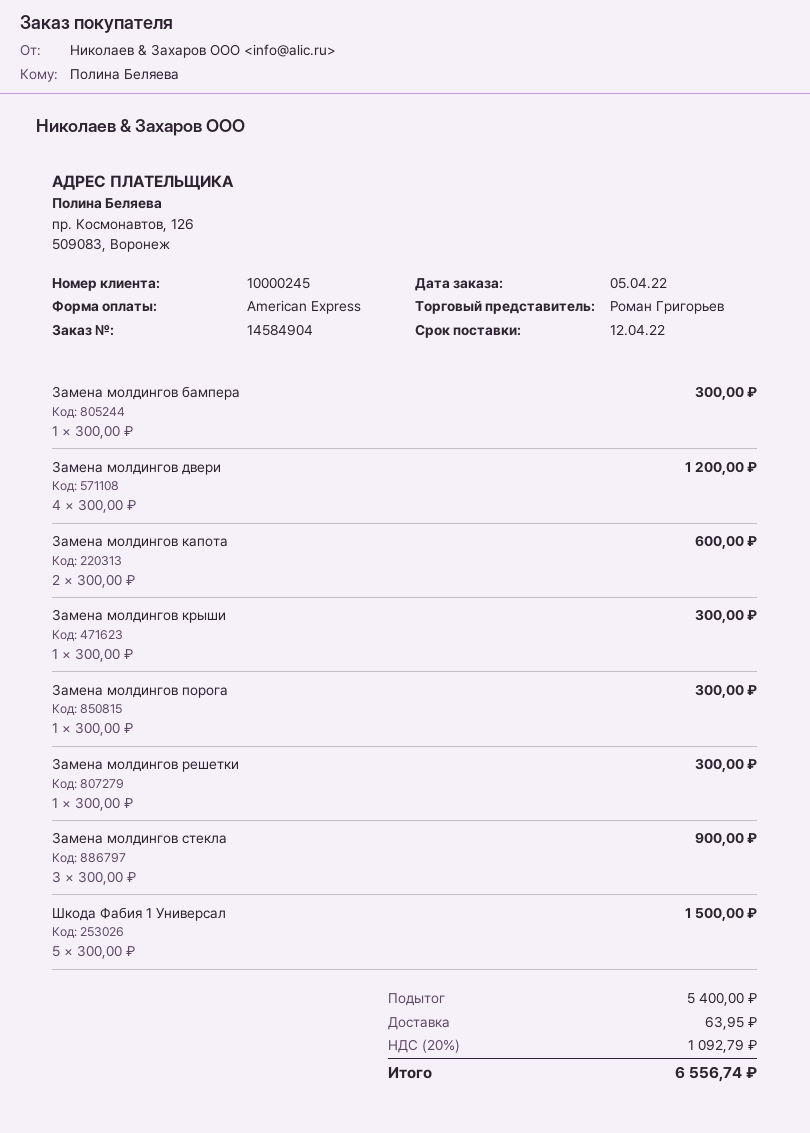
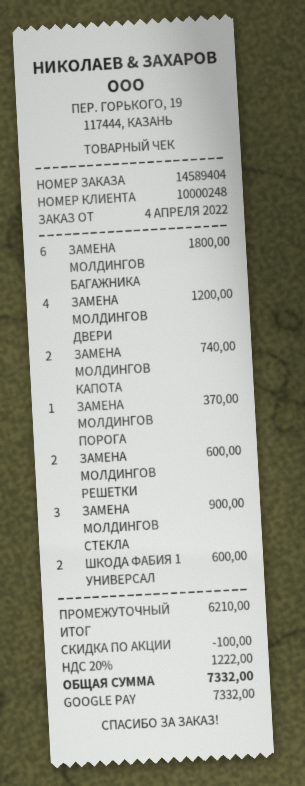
order number: 14584904 -> 14589404
order date: 2022-04-05 -> 2022-04-04
customer number: 10000245 -> 10000248
payment method: American Express -> Google Pay
Замена молдингов бампера: 1 for 300.00 -> none
Замена молдингов капота: 2 for 600.00 -> 2 for 740.00
Замена молдингов крыши: 1 for 300.00 -> none
Замена молдингов порога: 1 for 300.00 -> 1 for 370.00
Замена молдингов решетки: 1 for 300.00 -> 2 for 600.00
Шкода Фабия 1 Универсал: 5 for 1500.00 -> 2 for 600.00
ЗАМЕНА МОЛДИНГОВ БАГАЖНИКА: none -> 6 for 1800.00
subtotal: 5400.00 -> 6210.00
discount: none -> 100.00
shipping: 63.95 -> none
tax: 20% = 1092.79 -> 20% = 1222.00
total: 6556.74 -> 7332.00

